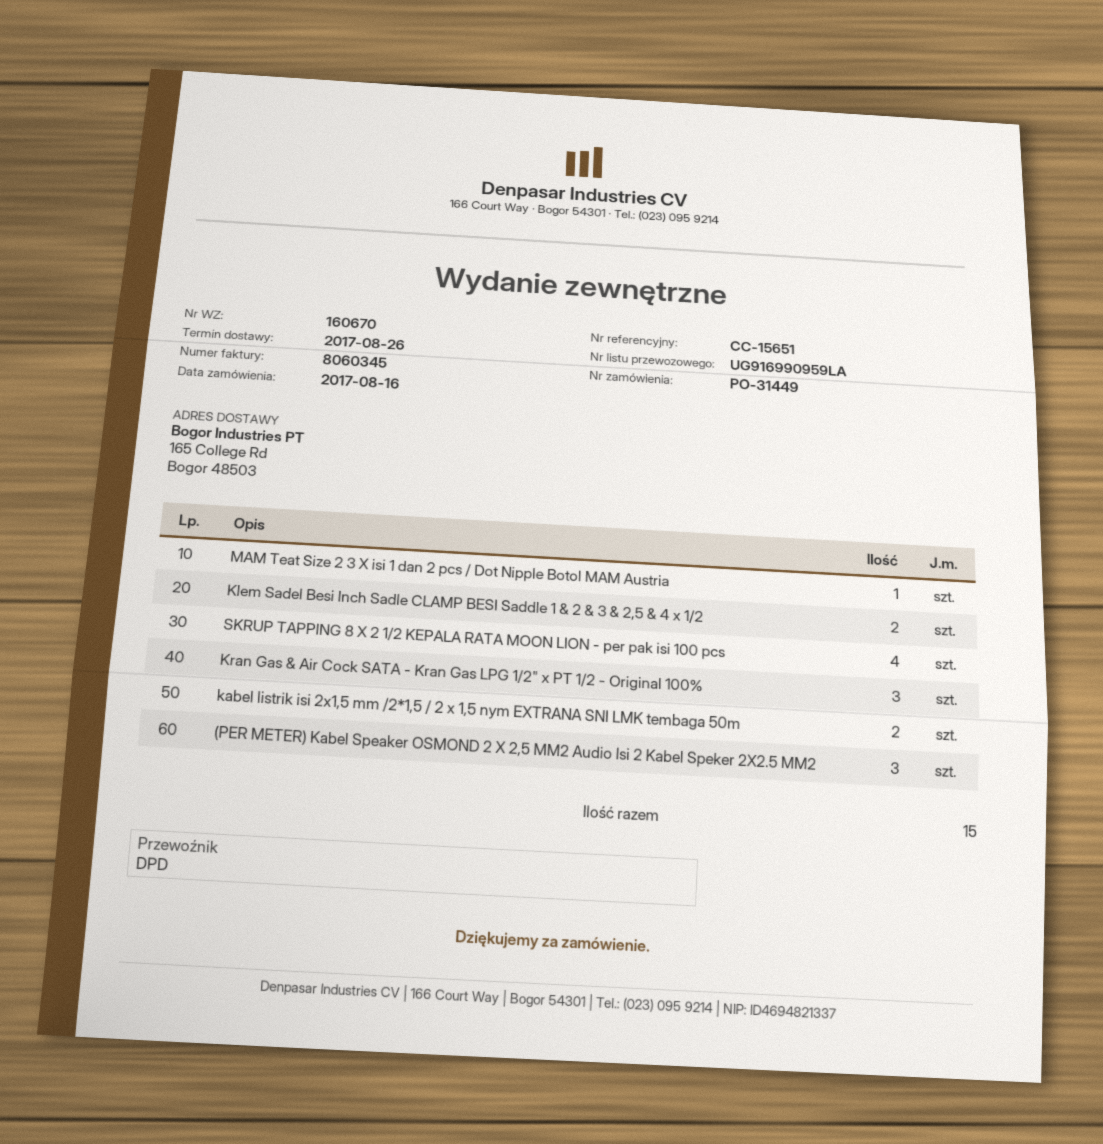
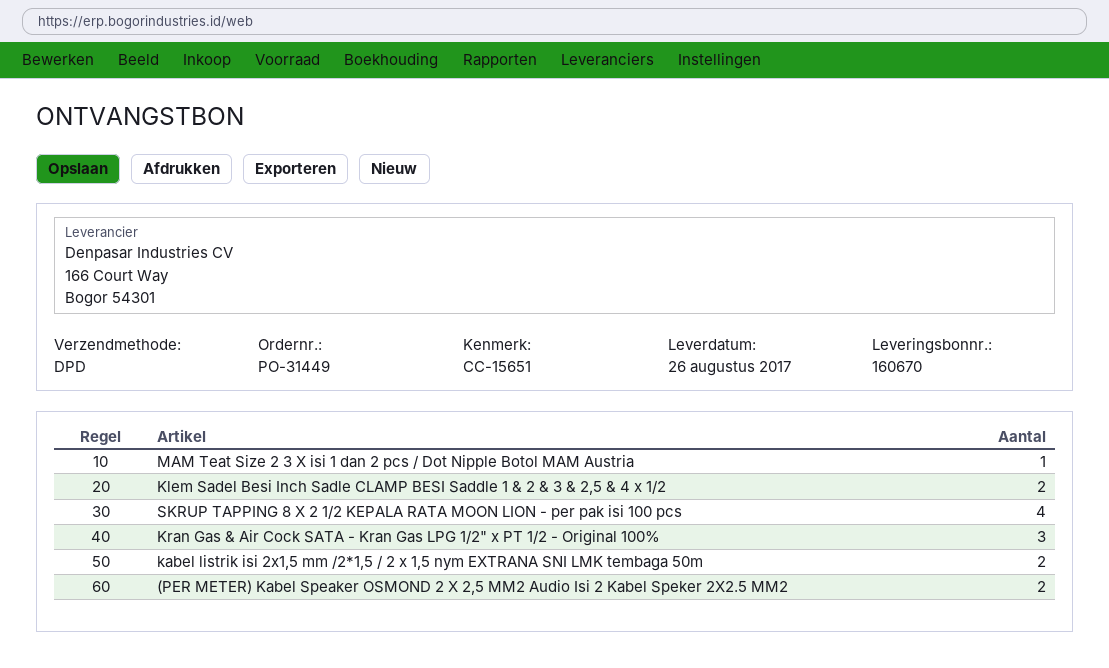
(PER METER) Kabel Speaker OSMOND 2 X 2,5 MM2 Audio Isi 2 Kabel Speker 2X2.5 MM2: 3 -> 2

